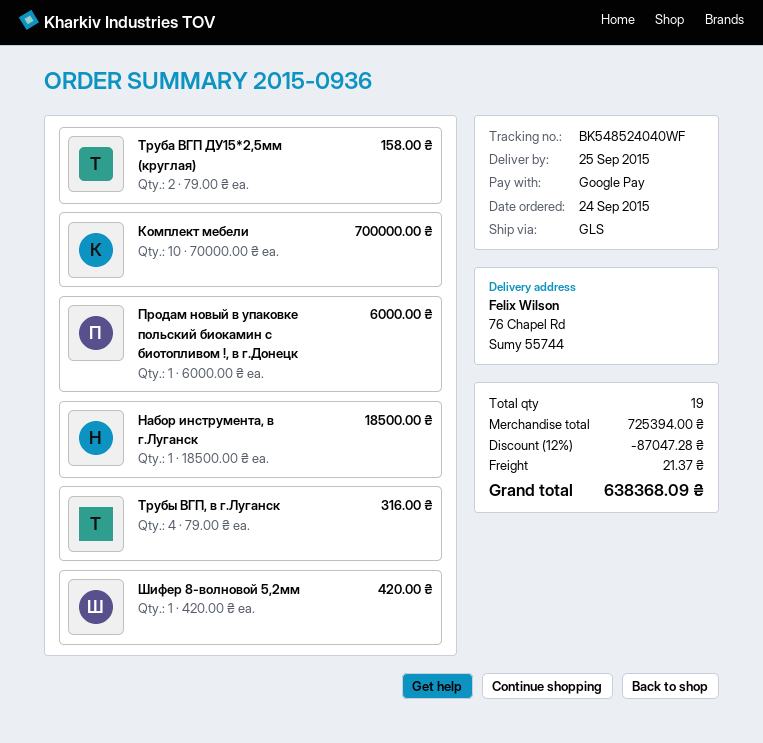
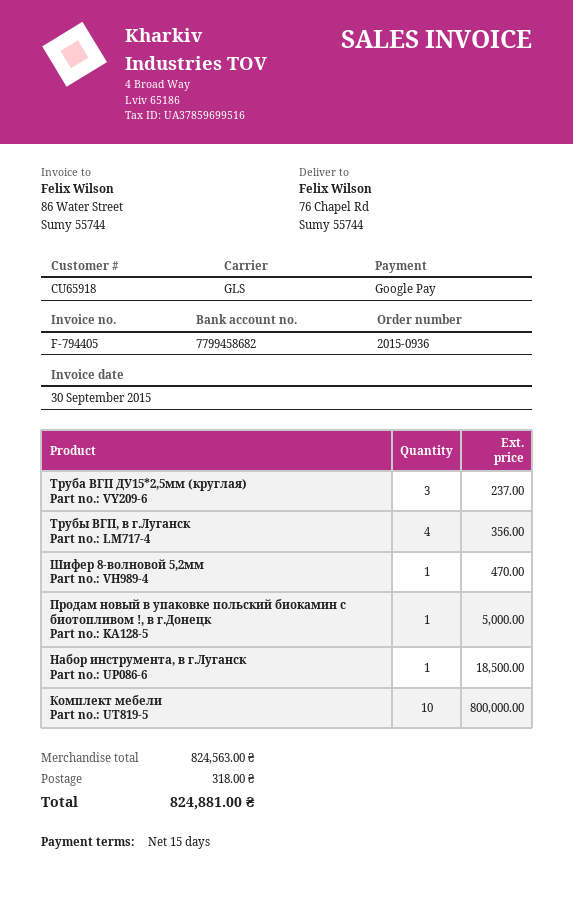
Труба ВГП ДУ15*2,5мм (круглая): 2 for 158.00 -> 3 for 237.00
Комплект мебели: 10 for 700000.00 -> 10 for 800000.00
Продам новый в упаковке польский биокамин с биотопливом !, в г.Донецк: 1 for 6000.00 -> 1 for 5000.00
Трубы ВГП, в г.Луганск: 4 for 316.00 -> 4 for 356.00
Шифер 8-волновой 5,2мм: 1 for 420.00 -> 1 for 470.00
subtotal: 725394.00 -> 824563.00
discount: 12% = 87047.28 -> none
shipping: 21.37 -> 318.00
total: 638368.09 -> 824881.00

